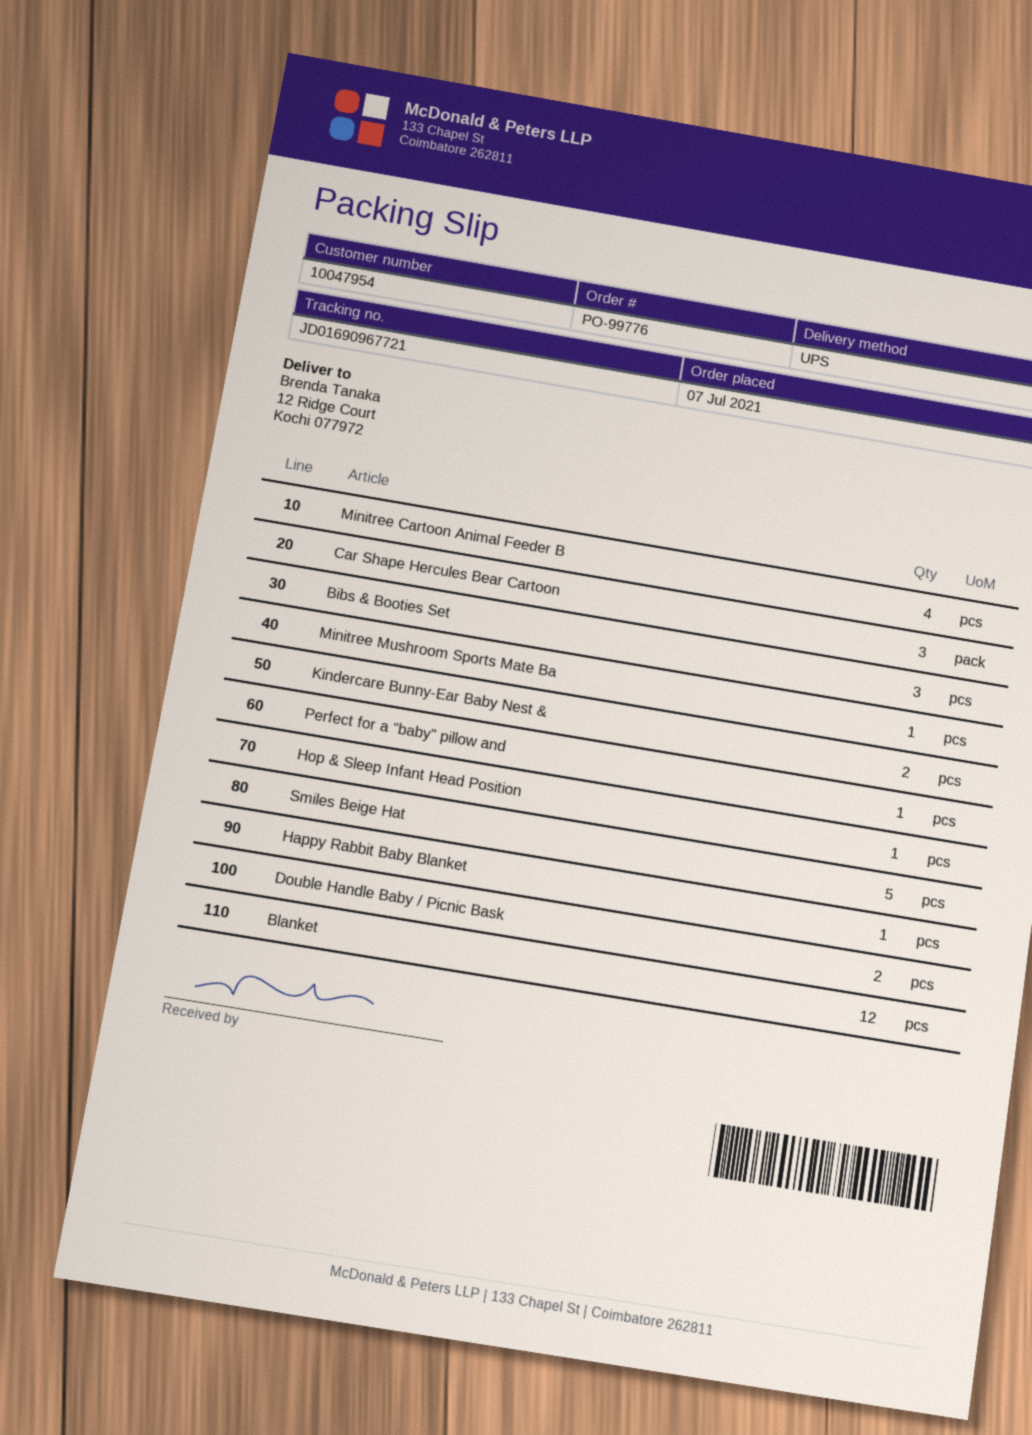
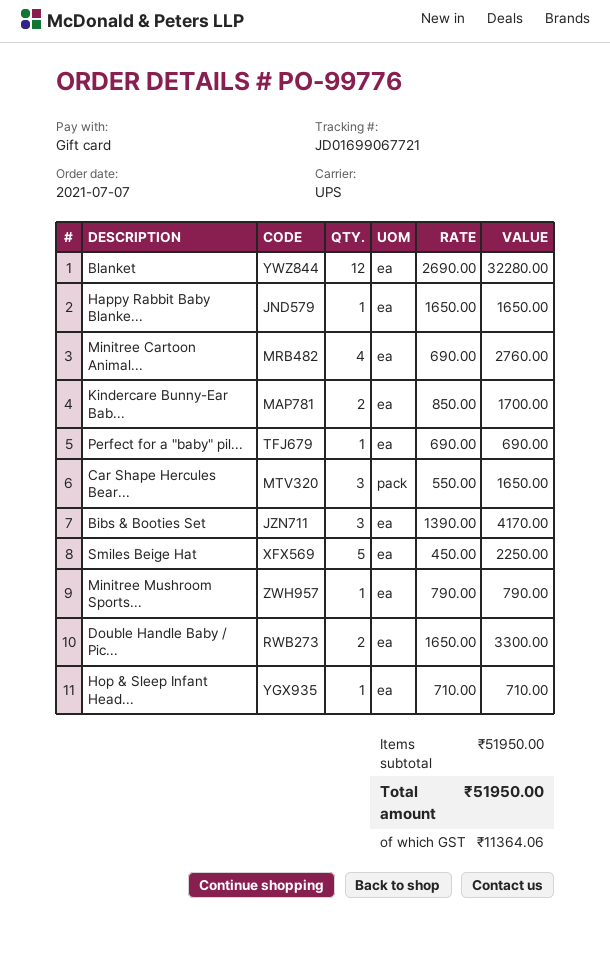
tracking number: JD01690967721 -> JD01699067721

